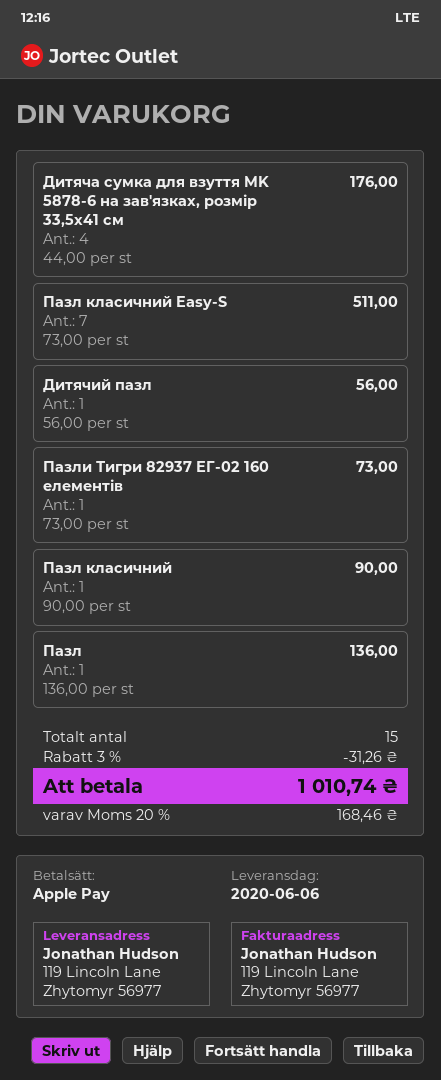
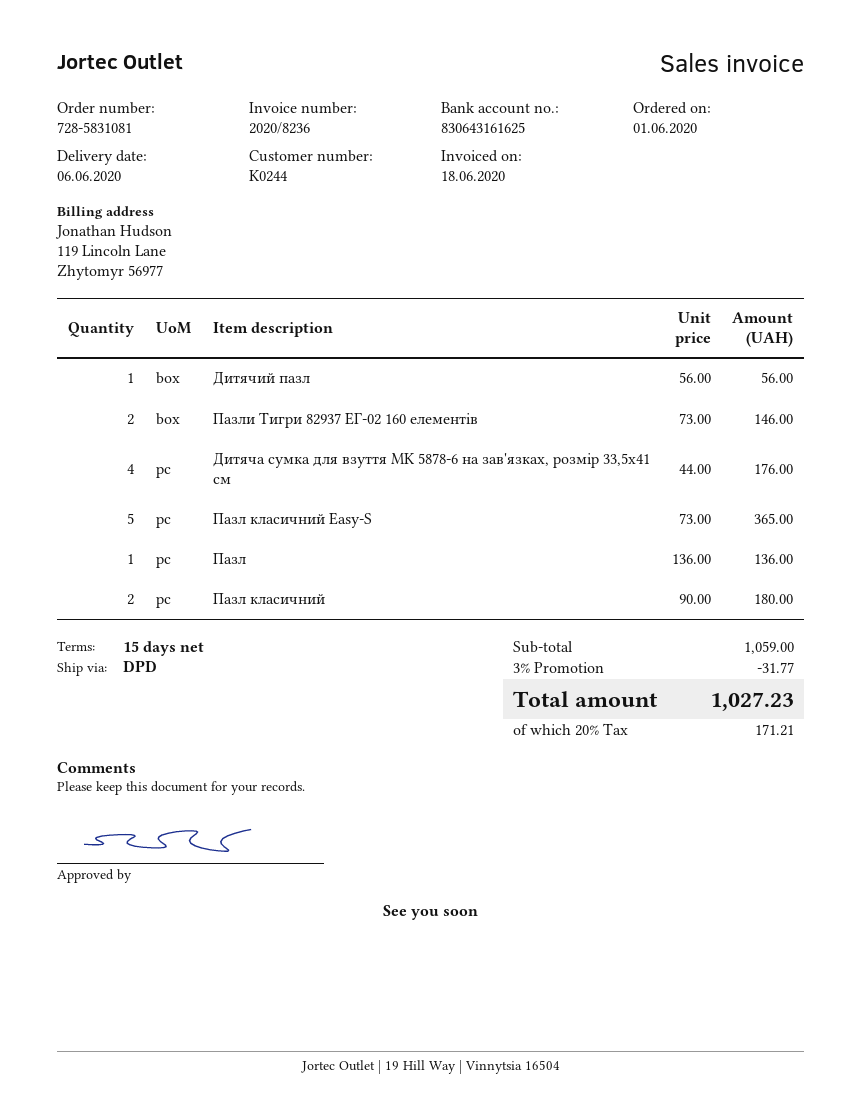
Пазл класичний Easy-S: 7 x 73.00 = 511.00 -> 5 x 73.00 = 365.00
Пазли Тигри 82937 ЕГ-02 160 елементів: 1 x 73.00 = 73.00 -> 2 x 73.00 = 146.00
Пазл класичний: 1 x 90.00 = 90.00 -> 2 x 90.00 = 180.00
discount: 3% = 31.26 -> 3% = 31.77
tax: 20% = 168.46 -> 20% = 171.21
total: 1010.74 -> 1027.23

